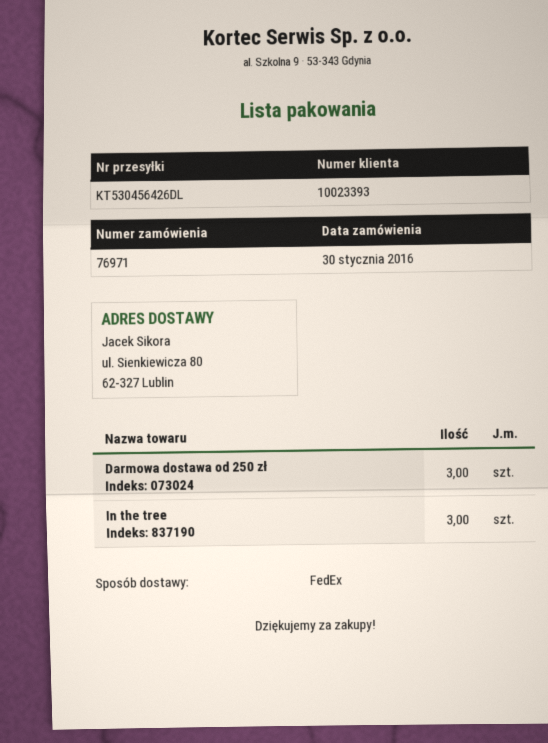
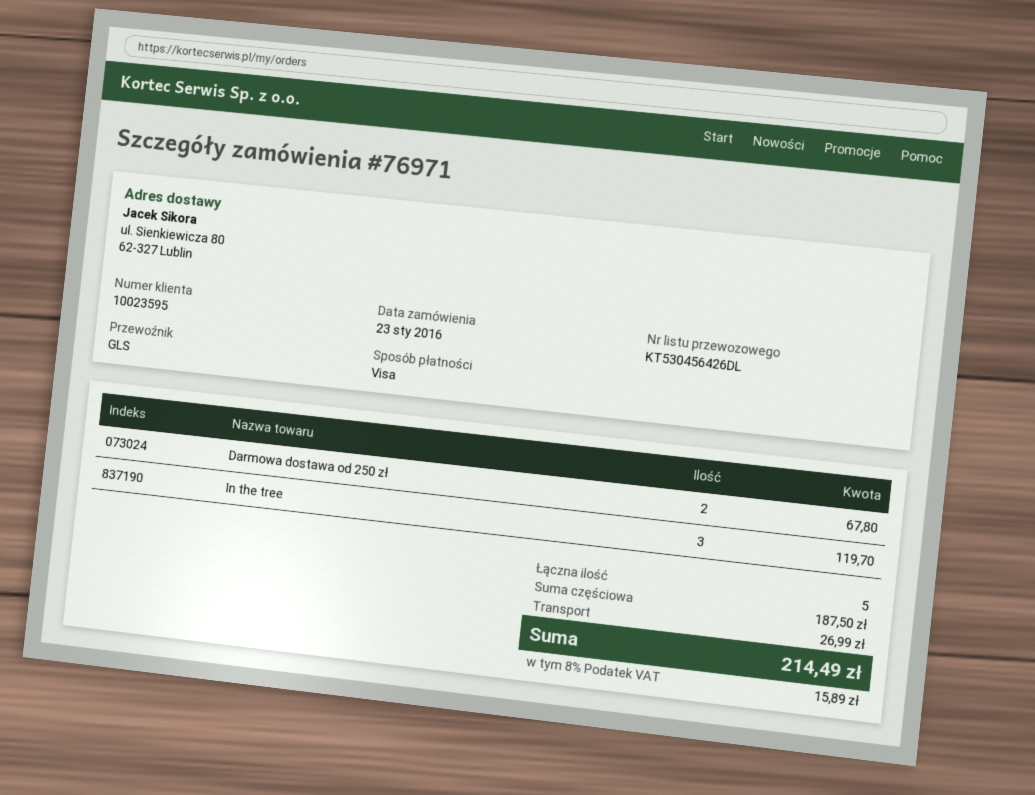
order date: 2016-01-30 -> 2016-01-23
customer number: 10023393 -> 10023595
shipping method: FedEx -> GLS
Darmowa dostawa od 250 zł: 3 -> 2

